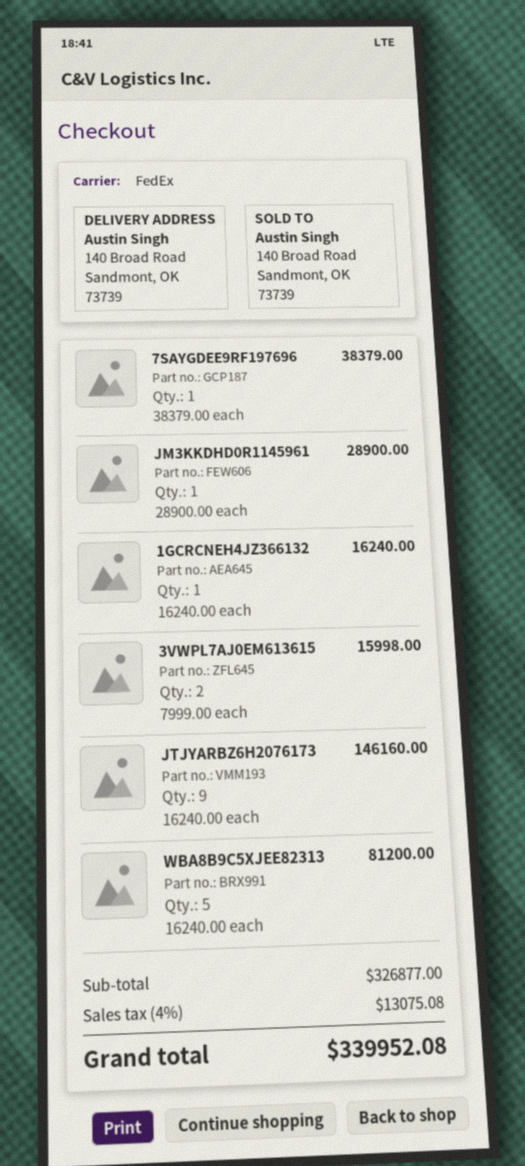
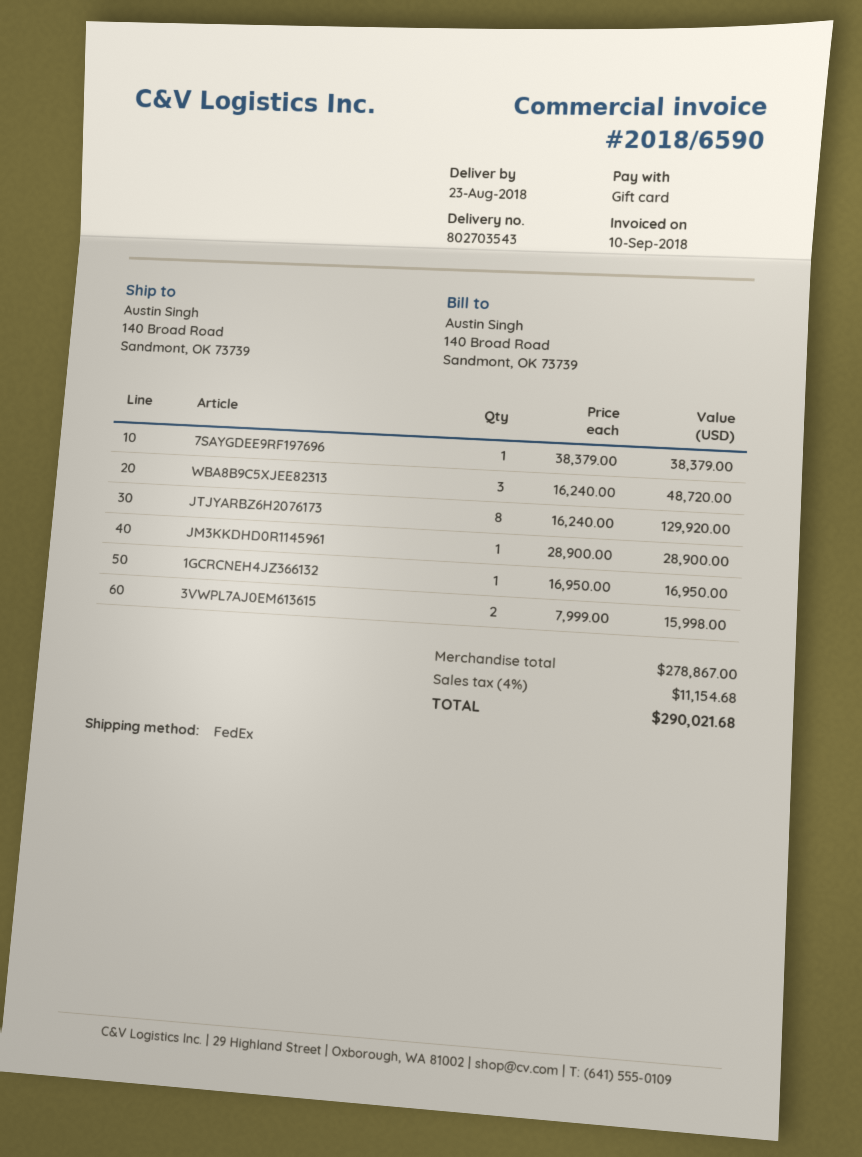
1GCRCNEH4JZ366132: 1 x 16240.00 = 16240.00 -> 1 x 16950.00 = 16950.00
JTJYARBZ6H2076173: 9 x 16240.00 = 146160.00 -> 8 x 16240.00 = 129920.00
WBA8B9C5XJEE82313: 5 x 16240.00 = 81200.00 -> 3 x 16240.00 = 48720.00
subtotal: 326877.00 -> 278867.00
tax: 4% = 13075.08 -> 4% = 11154.68
total: 339952.08 -> 290021.68

